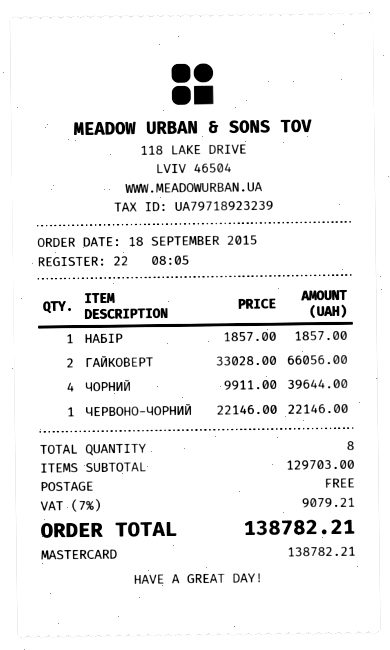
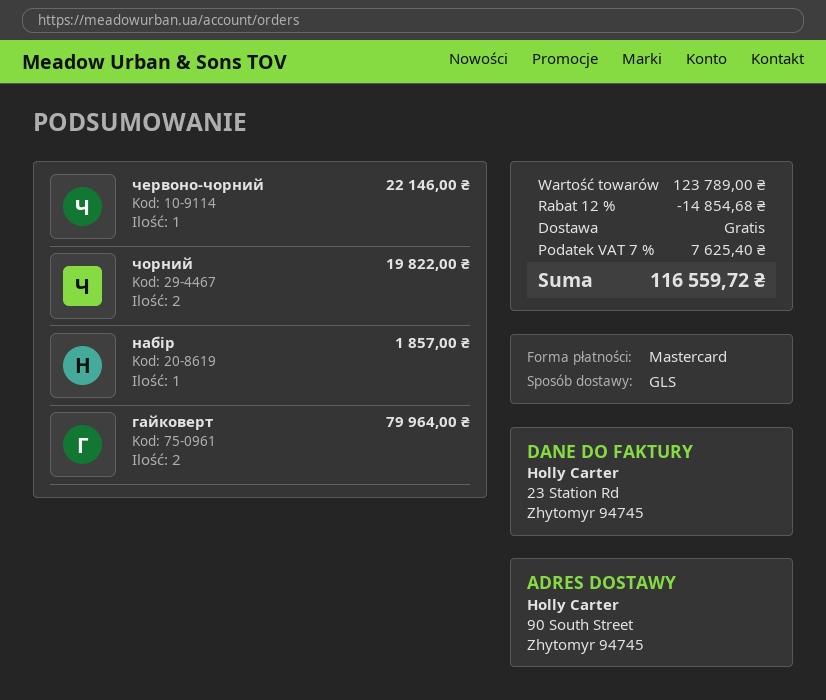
ГАЙКОВЕРТ: 2 for 66056.00 -> 2 for 79964.00
ЧОРНИЙ: 4 for 39644.00 -> 2 for 19822.00
subtotal: 129703.00 -> 123789.00
discount: none -> 12% = 14854.68
tax: 7% = 9079.21 -> 7% = 7625.40
total: 138782.21 -> 116559.72

